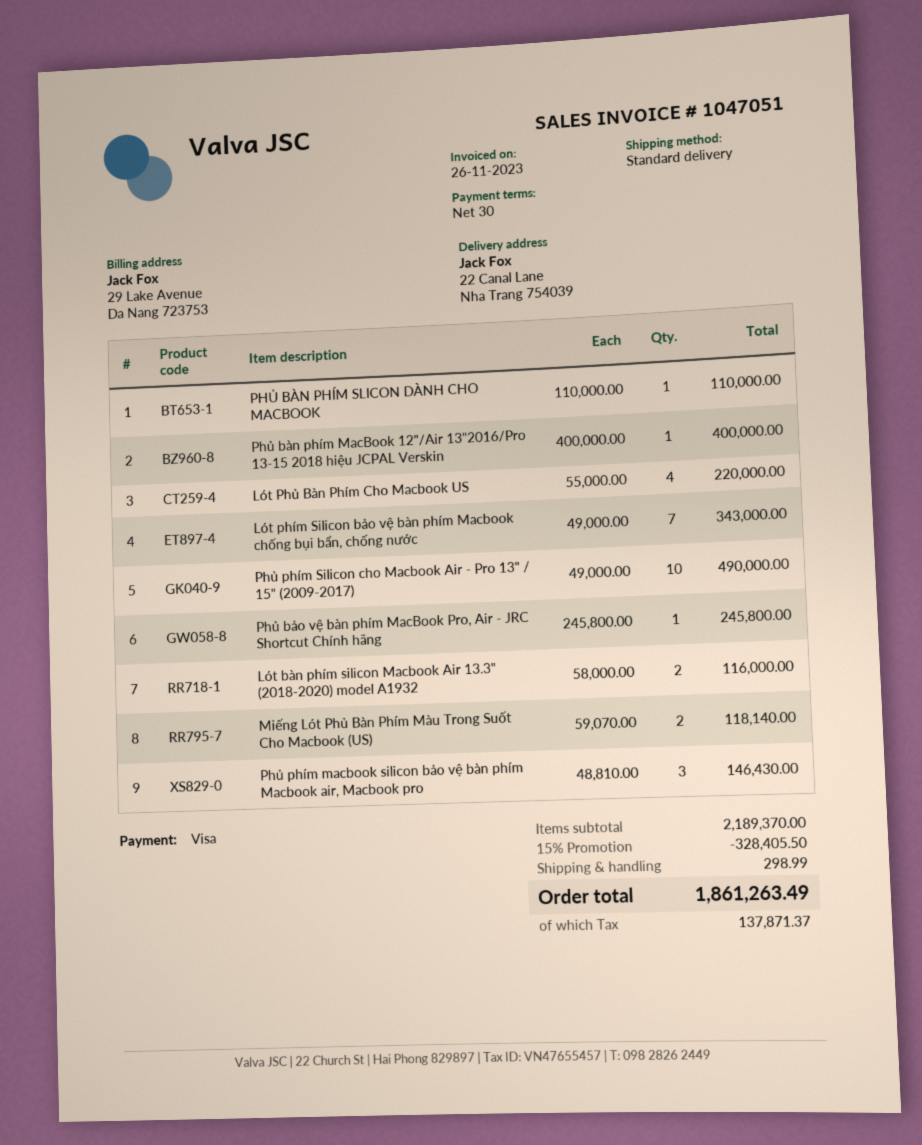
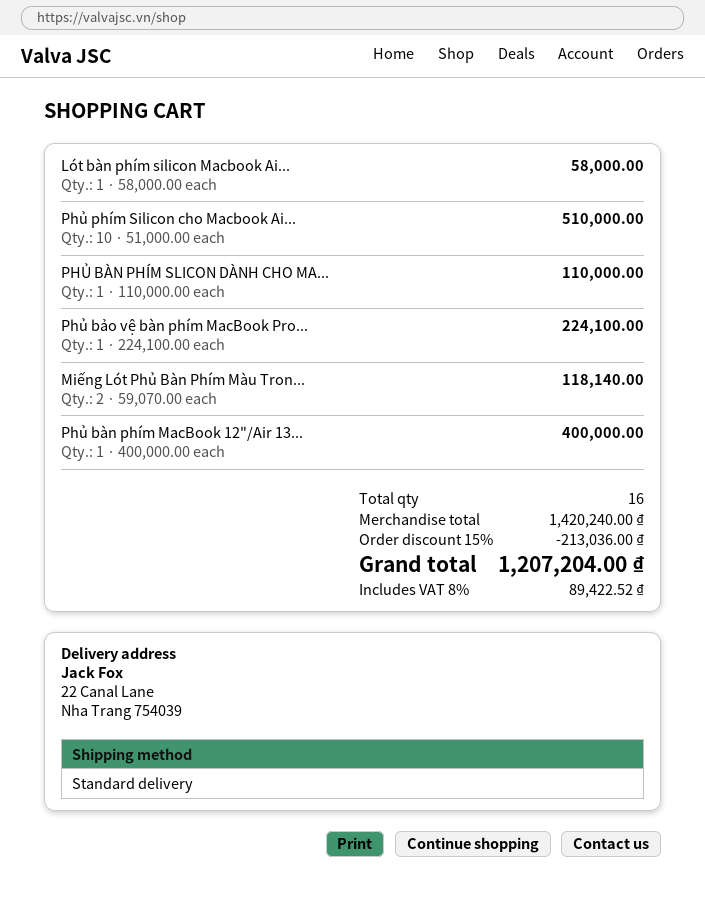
Lót Phủ Bàn Phím Cho Macbook US: 4 x 55000.00 = 220000.00 -> none
Lót phím Silicon bảo vệ bàn phím Macbook chống bụi bẩn, chống nước: 7 x 49000.00 = 343000.00 -> none
Phủ phím Silicon cho Macbook Air - Pro 13" / 15" (2009-2017): 10 x 49000.00 = 490000.00 -> 10 x 51000.00 = 510000.00
Phủ bảo vệ bàn phím MacBook Pro, Air - JRC Shortcut Chính hãng: 1 x 245800.00 = 245800.00 -> 1 x 224100.00 = 224100.00
Lót bàn phím silicon Macbook Air 13.3" (2018-2020) model A1932: 2 x 58000.00 = 116000.00 -> 1 x 58000.00 = 58000.00
Phủ phím macbook silicon bảo vệ bàn phím Macbook air, Macbook pro: 3 x 48810.00 = 146430.00 -> none
subtotal: 2189370.00 -> 1420240.00
discount: 15% = 328405.50 -> 15% = 213036.00
shipping: 298.99 -> none
tax: 137871.37 -> 89422.52
total: 1861263.49 -> 1207204.00

